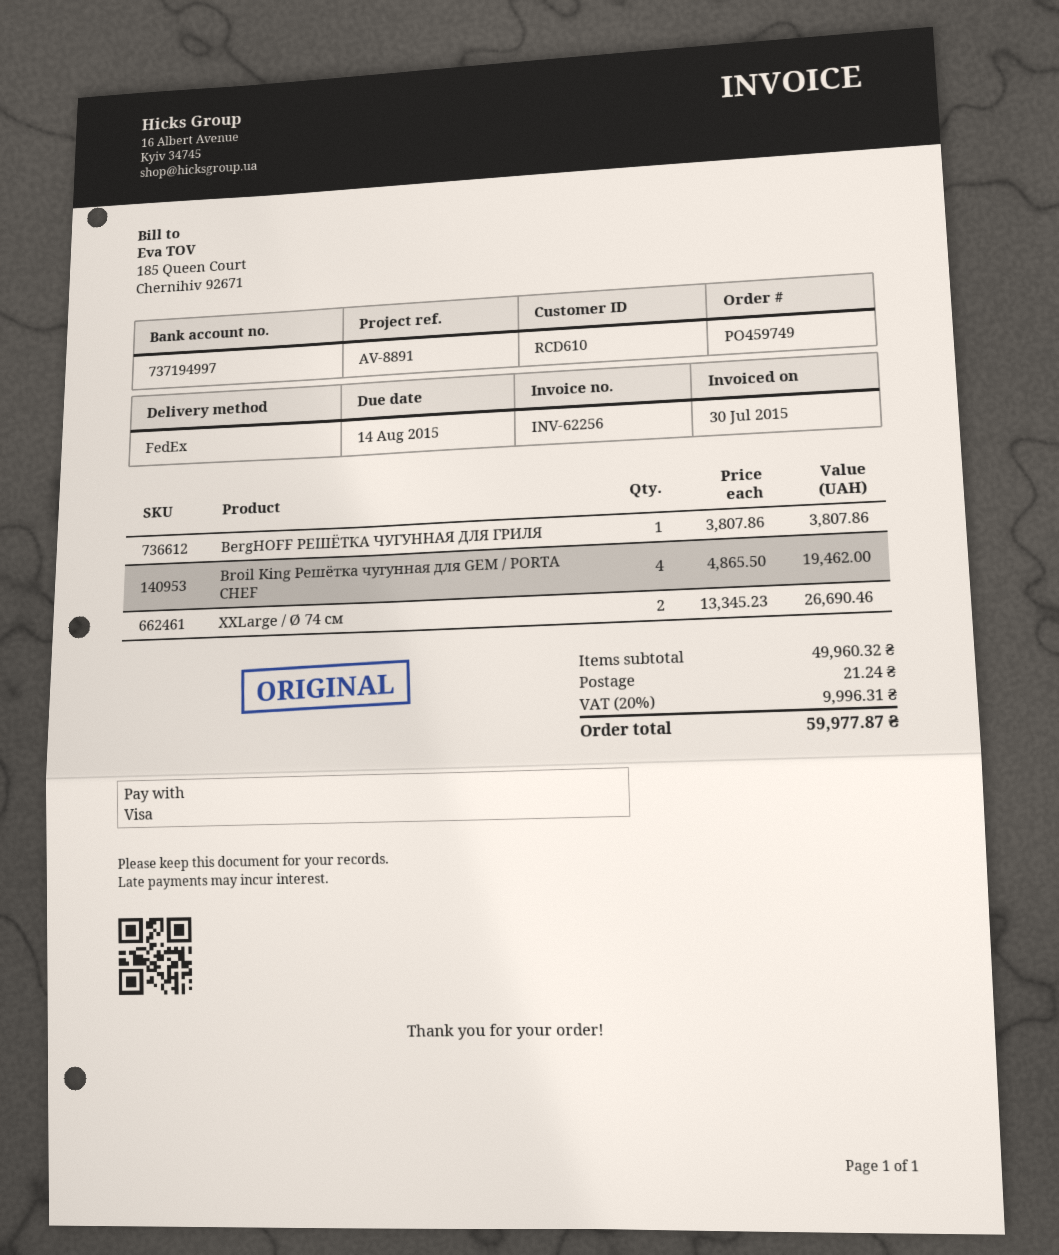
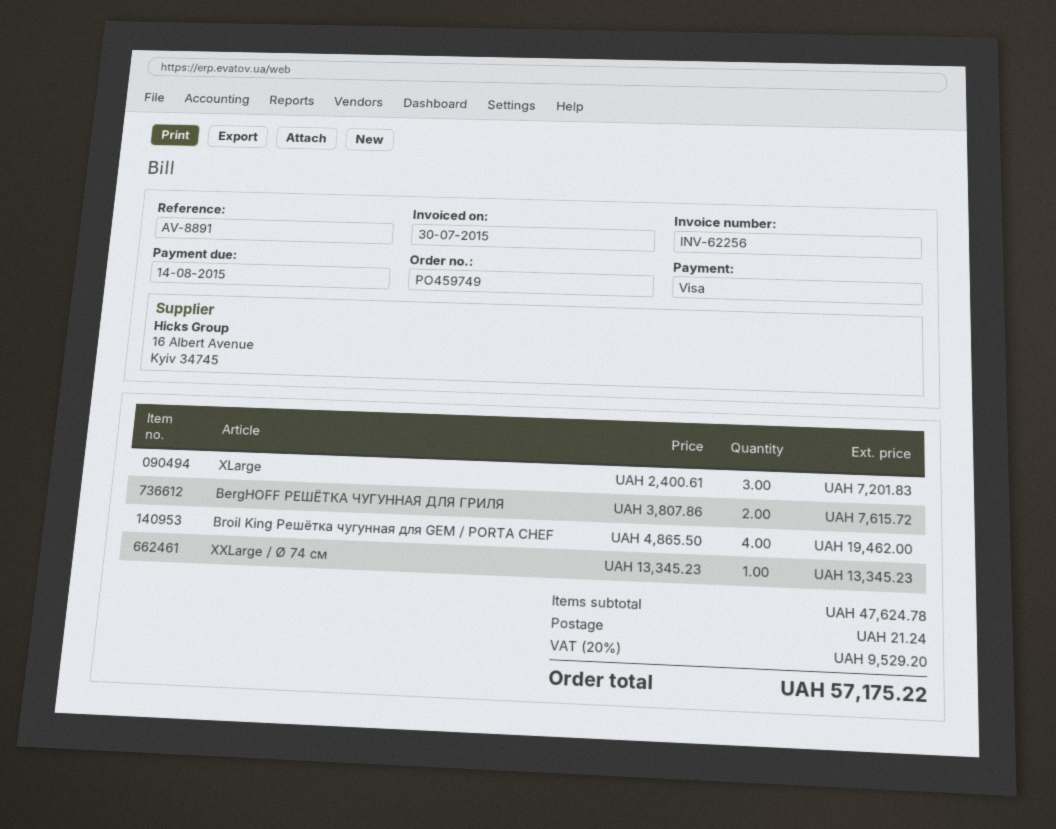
BergHOFF РЕШЁТКА ЧУГУННАЯ ДЛЯ ГРИЛЯ: 1 x 3807.86 = 3807.86 -> 2 x 3807.86 = 7615.72
XXLarge / Ø 74 см: 2 x 13345.23 = 26690.46 -> 1 x 13345.23 = 13345.23
XLarge: none -> 3 x 2400.61 = 7201.83
subtotal: 49960.32 -> 47624.78
tax: 20% = 9996.31 -> 20% = 9529.20
total: 59977.87 -> 57175.22

